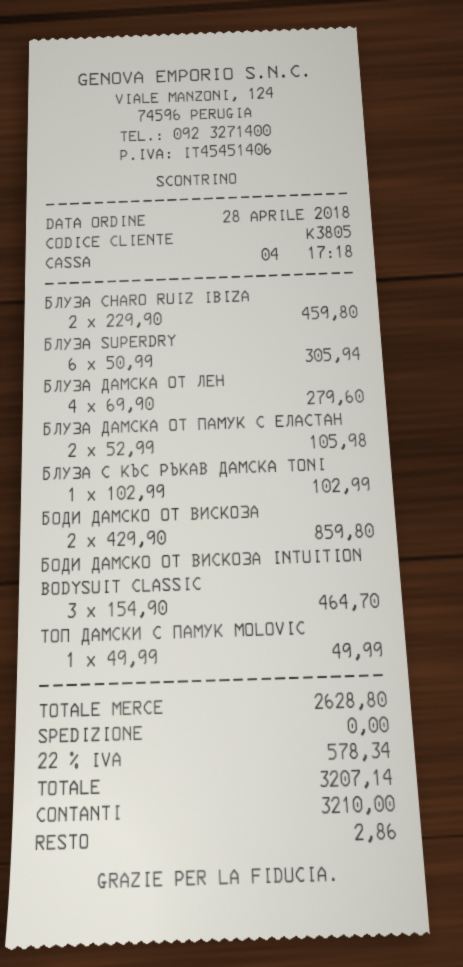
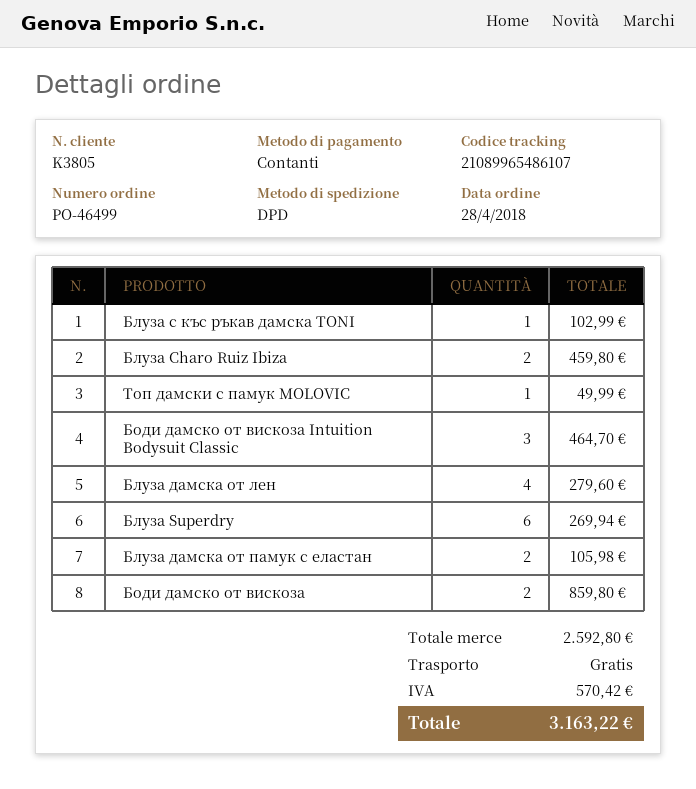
БЛУЗА SUPERDRY: 6 for 305.94 -> 6 for 269.94
subtotal: 2628.80 -> 2592.80
tax: 578.34 -> 570.42
total: 3207.14 -> 3163.22

